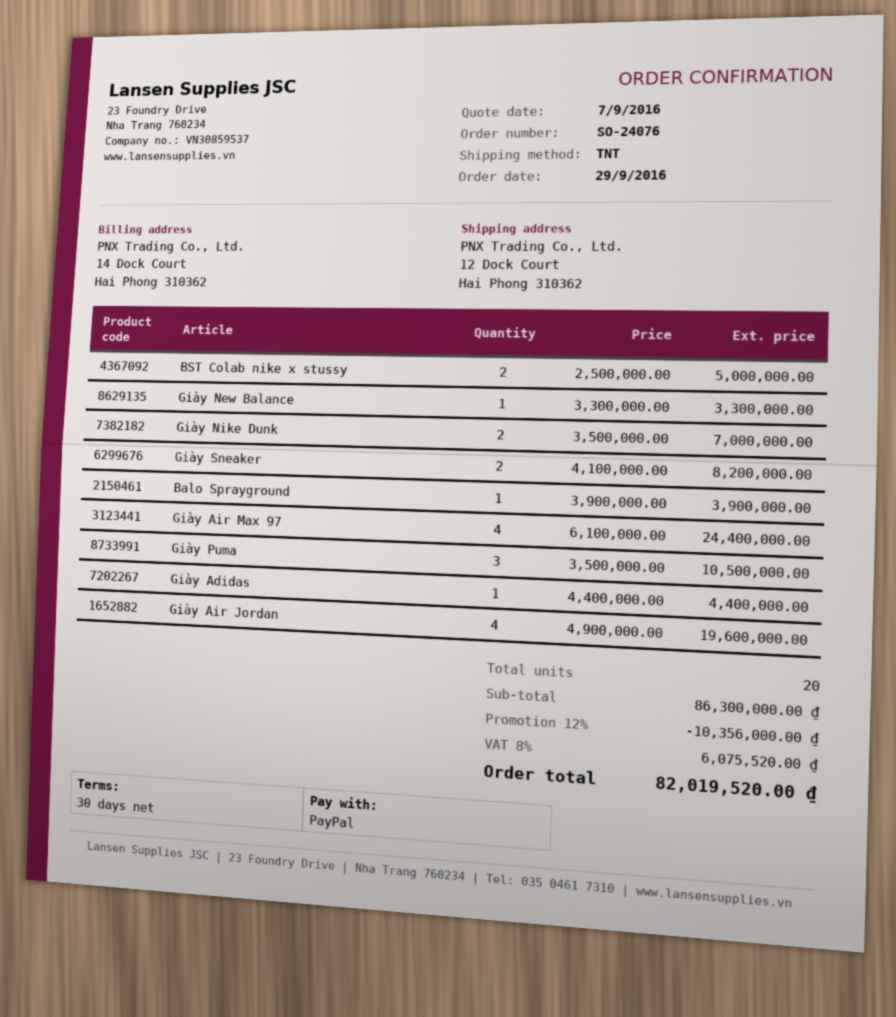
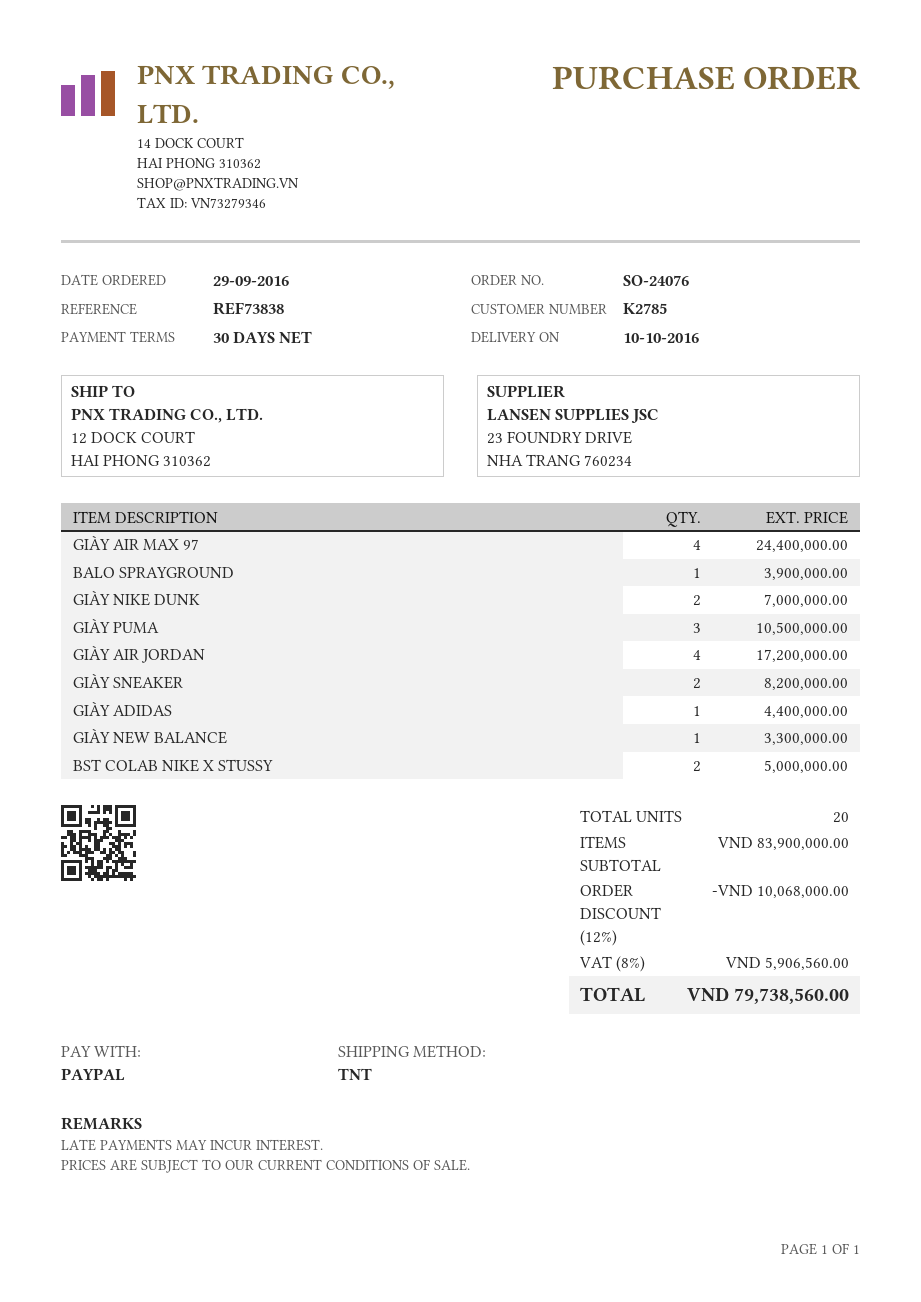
Giày Air Jordan: 4 for 19600000.00 -> 4 for 17200000.00
subtotal: 86300000.00 -> 83900000.00
discount: 12% = 10356000.00 -> 12% = 10068000.00
tax: 8% = 6075520.00 -> 8% = 5906560.00
total: 82019520.00 -> 79738560.00

